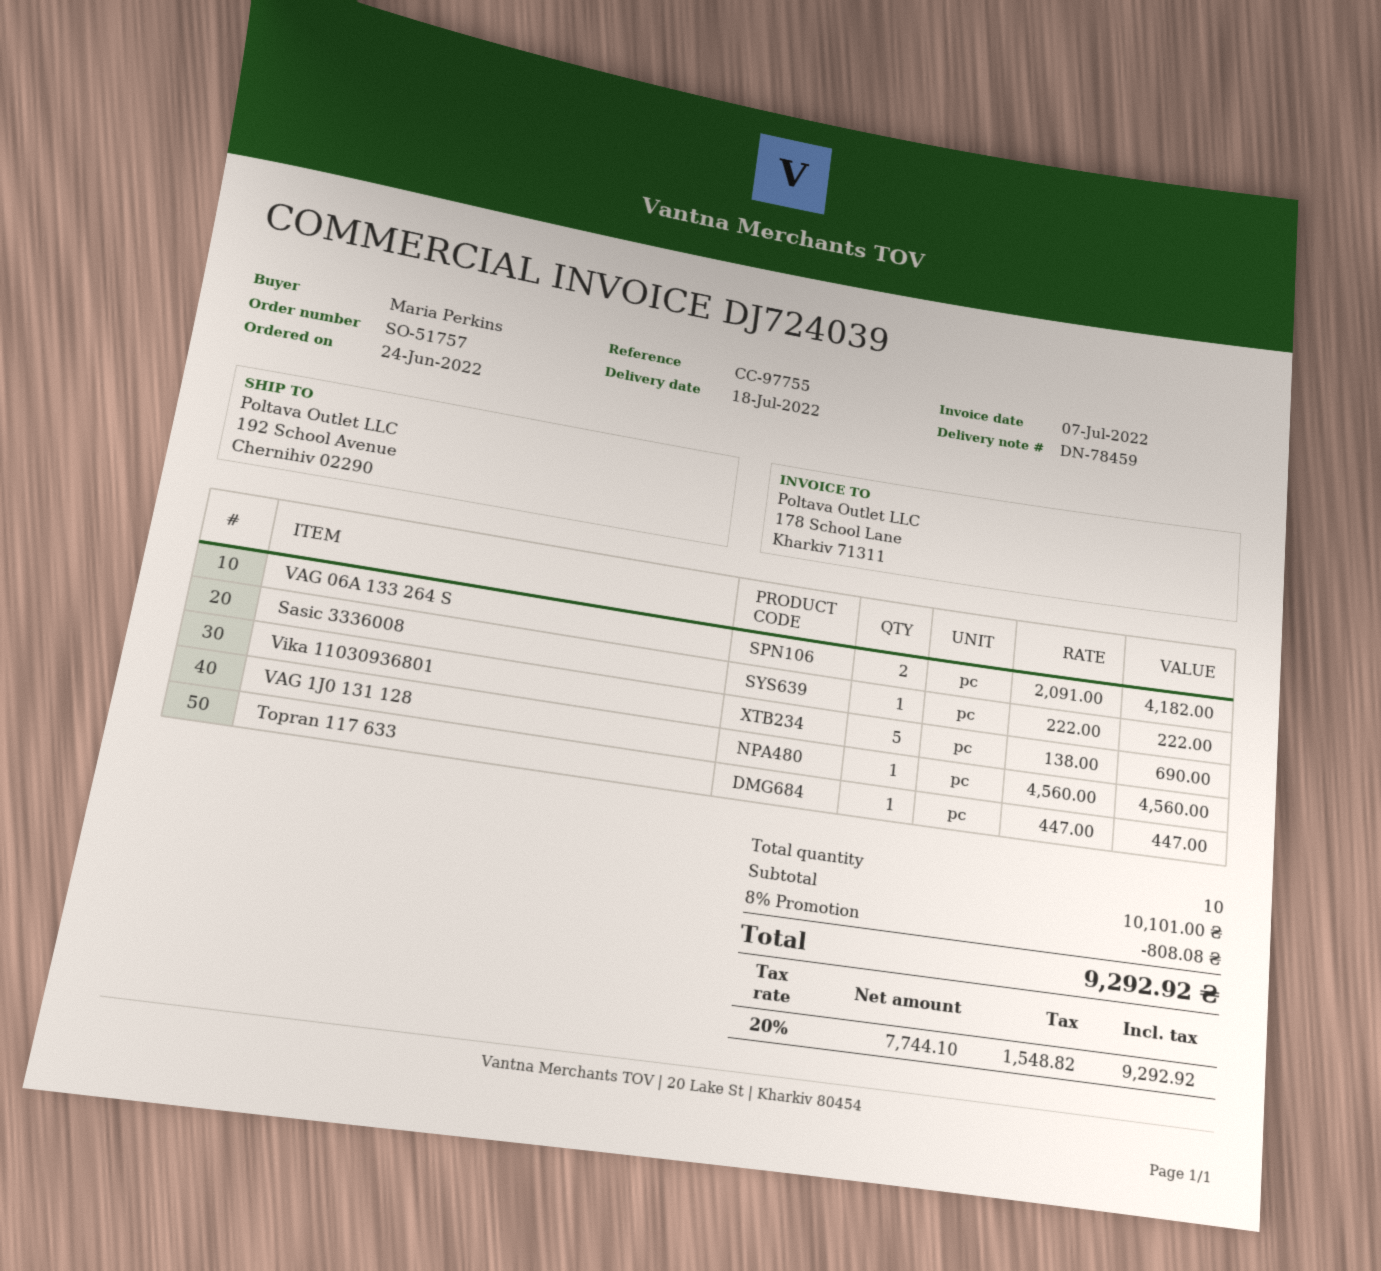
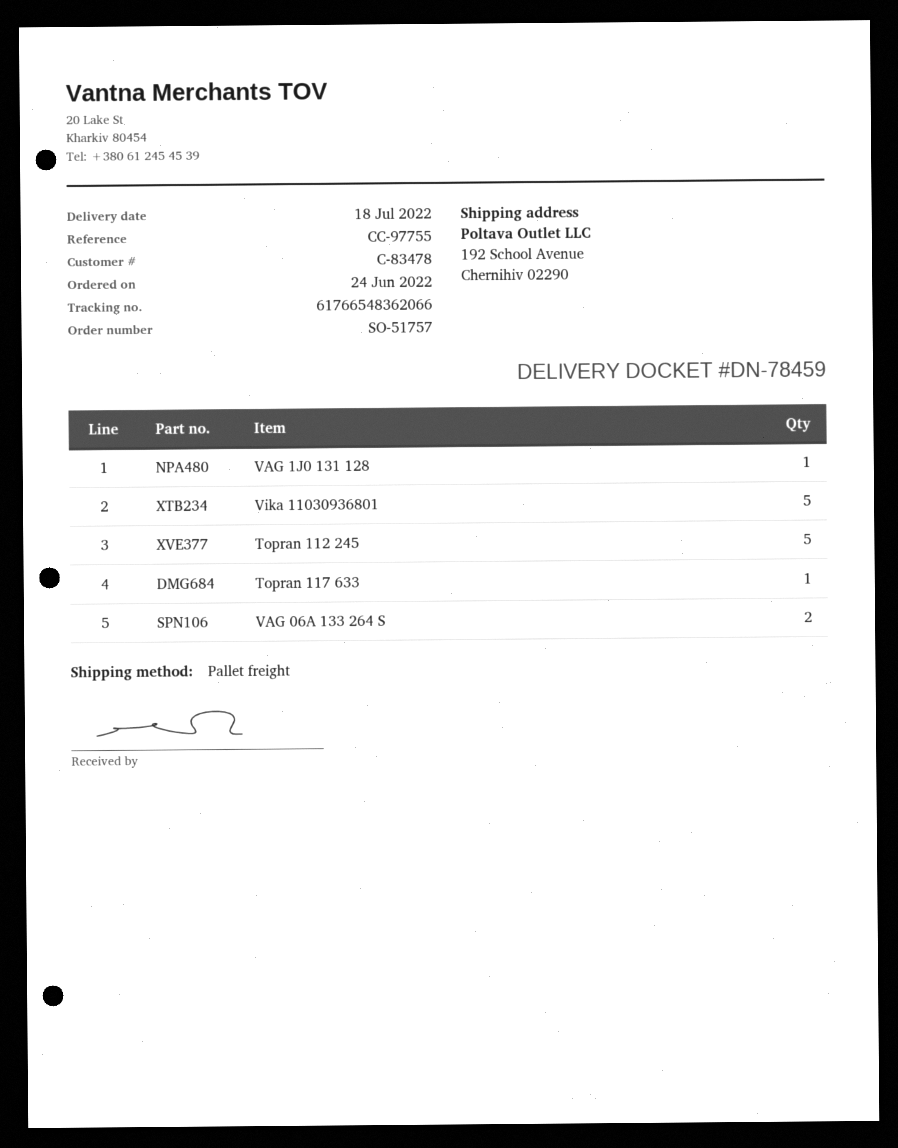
Sasic 3336008: 1 -> none
Topran 112 245: none -> 5

